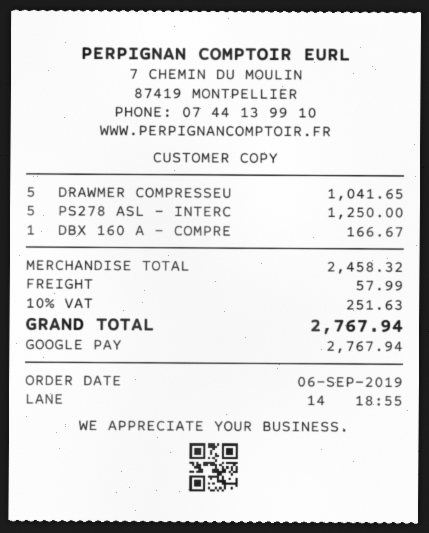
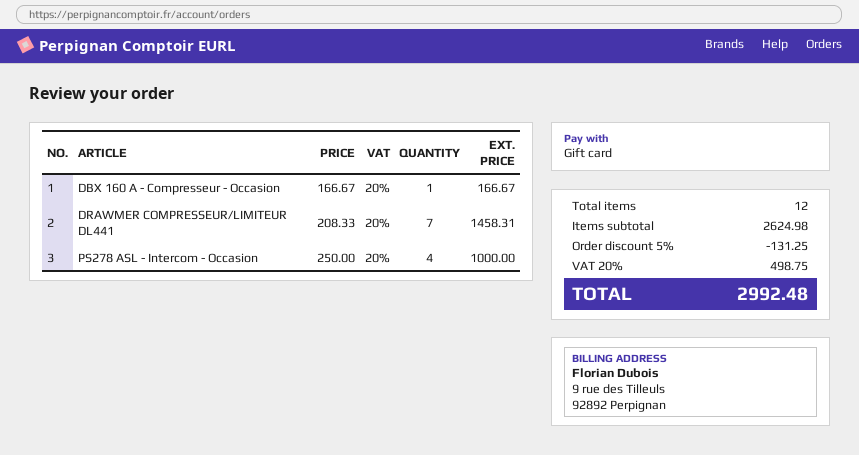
payment method: Google Pay -> gift card
DRAWMER COMPRESSEU: 5 for 1041.65 -> 7 for 1458.31
PS278 ASL - INTERC: 5 for 1250.00 -> 4 for 1000.00
subtotal: 2458.32 -> 2624.98
discount: none -> 5% = 131.25
shipping: 57.99 -> none
tax: 10% = 251.63 -> 20% = 498.75
total: 2767.94 -> 2992.48

